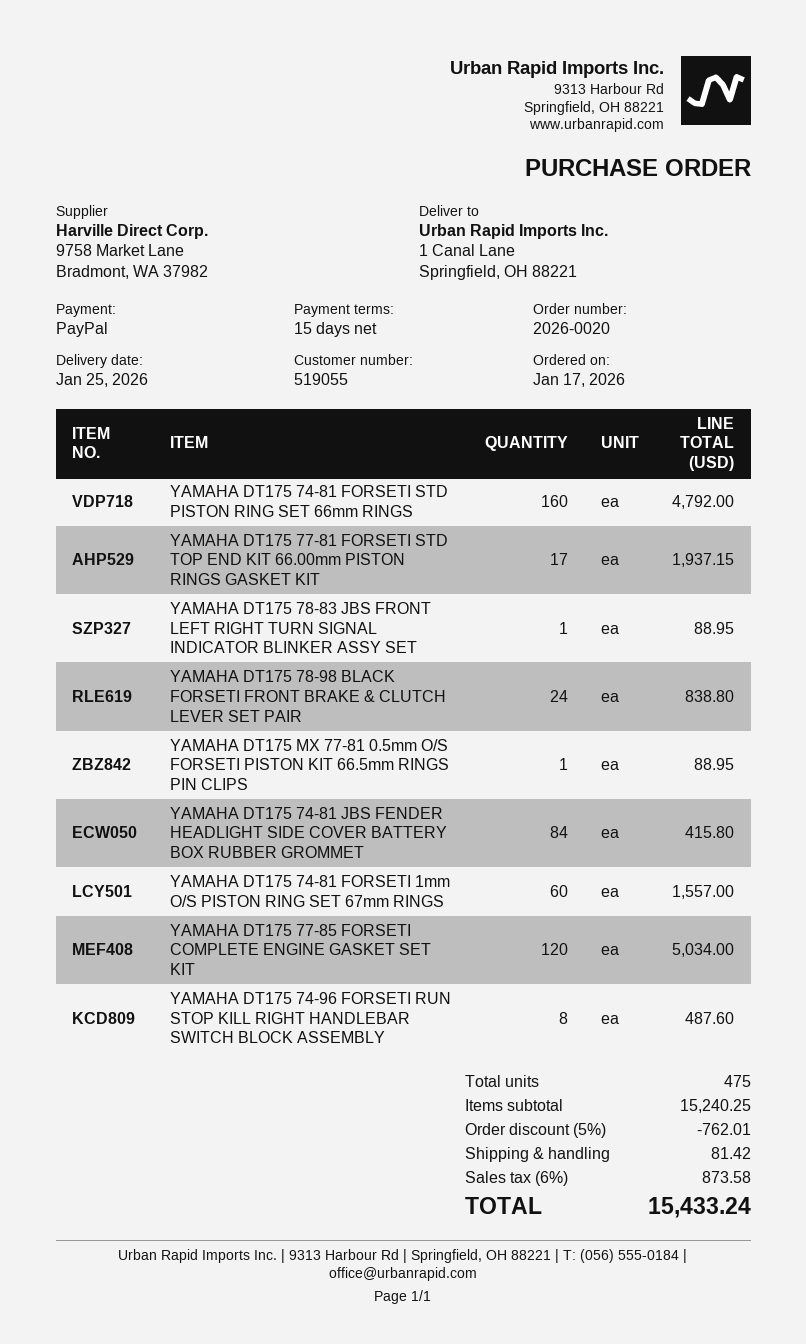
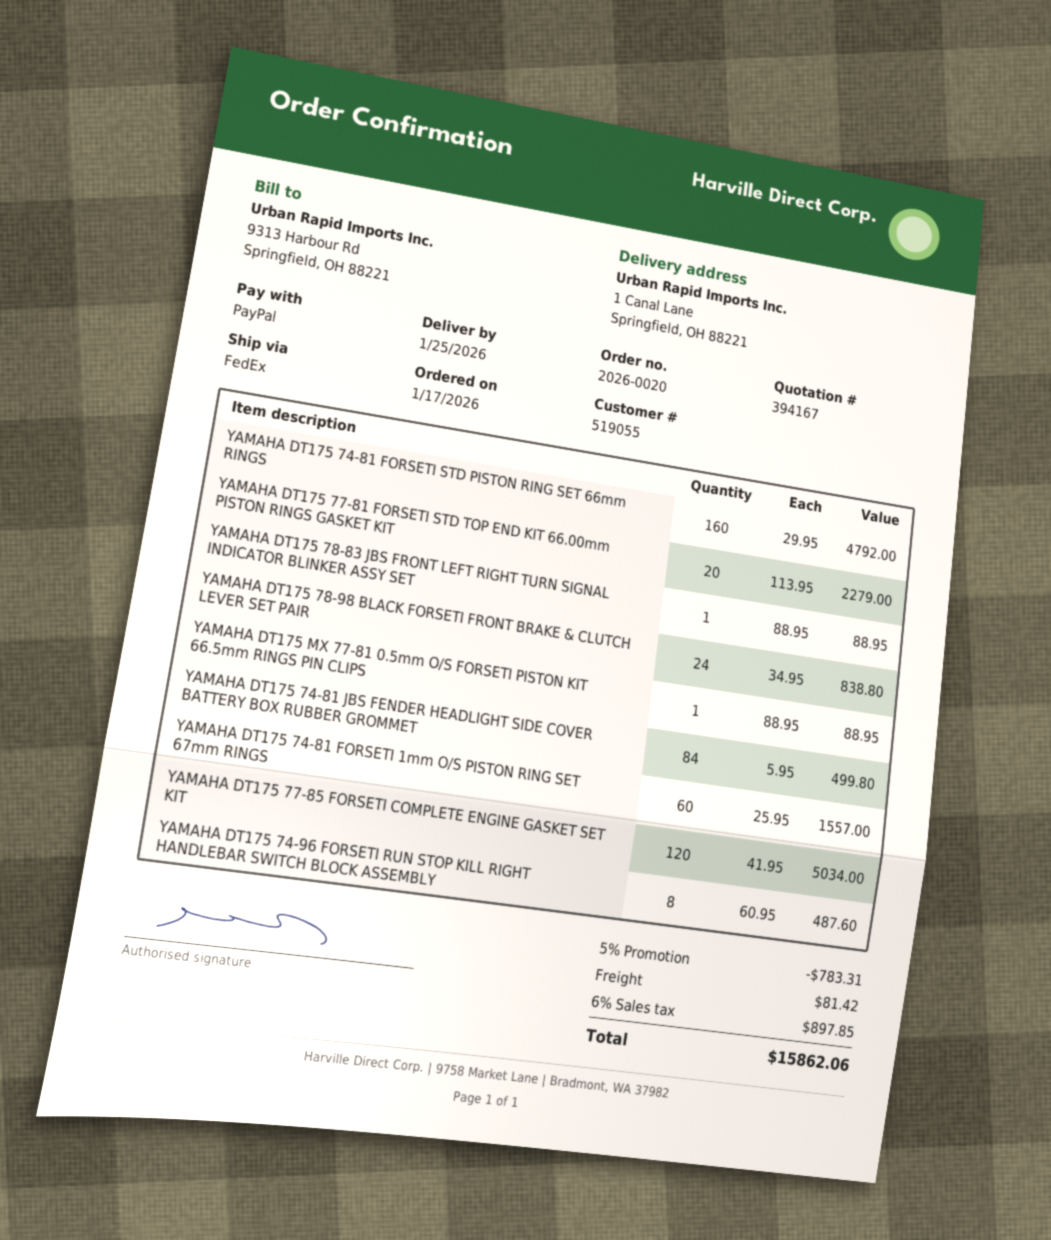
YAMAHA DT175 77-81 FORSETI STD TOP END KIT 66.00mm PISTON RINGS GASKET KIT: 17 for 1937.15 -> 20 for 2279.00
YAMAHA DT175 74-81 JBS FENDER HEADLIGHT SIDE COVER BATTERY BOX RUBBER GROMMET: 84 for 415.80 -> 84 for 499.80
discount: 5% = 762.01 -> 5% = 783.31
tax: 6% = 873.58 -> 6% = 897.85
total: 15433.24 -> 15862.06

